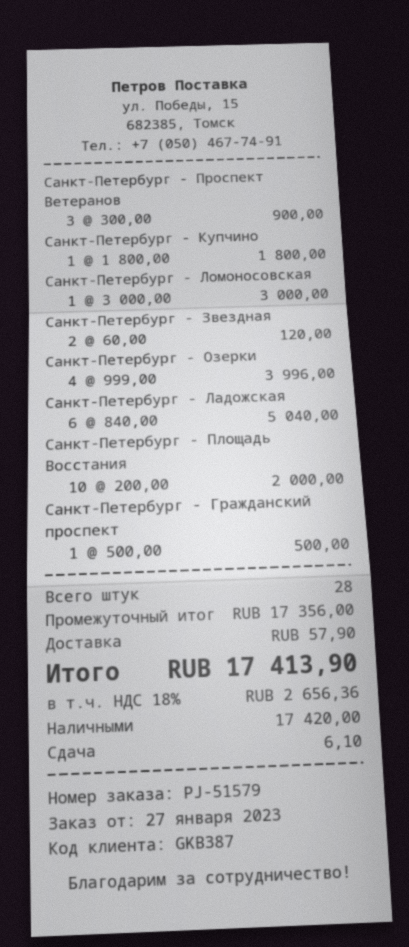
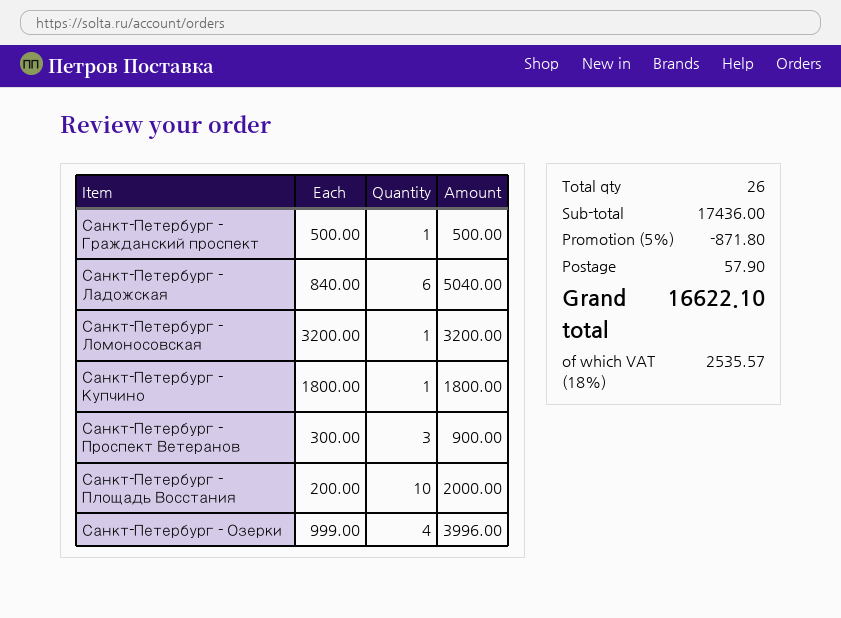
Санкт-Петербург - Ломоносовская: 1 x 3000.00 = 3000.00 -> 1 x 3200.00 = 3200.00
Санкт-Петербург - Звездная: 2 x 60.00 = 120.00 -> none
total quantity: 28 -> 26
subtotal: 17356.00 -> 17436.00
discount: none -> 5% = 871.80
tax: 18% = 2656.36 -> 18% = 2535.57
total: 17413.90 -> 16622.10

